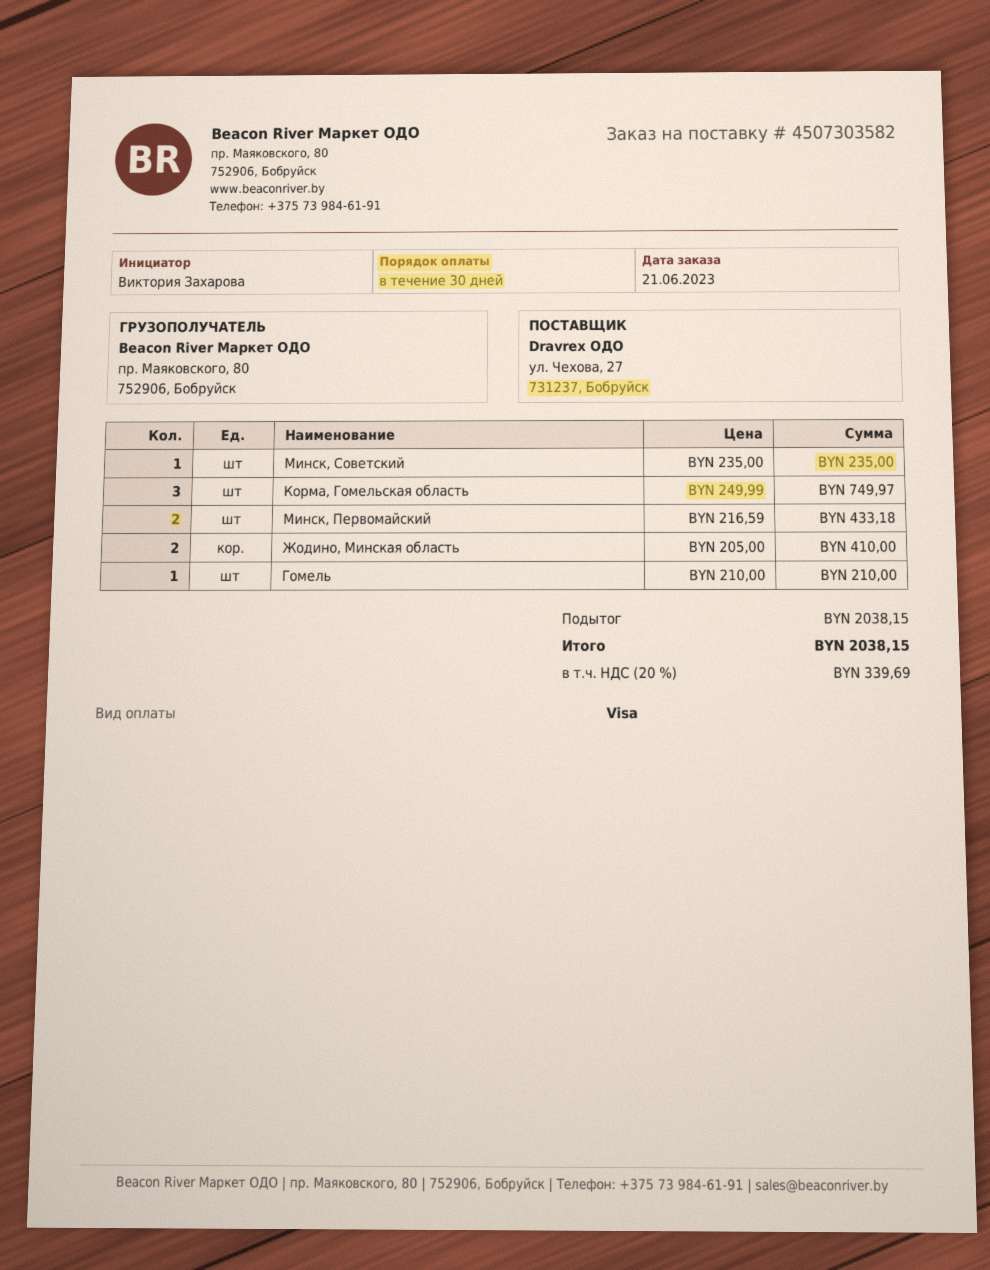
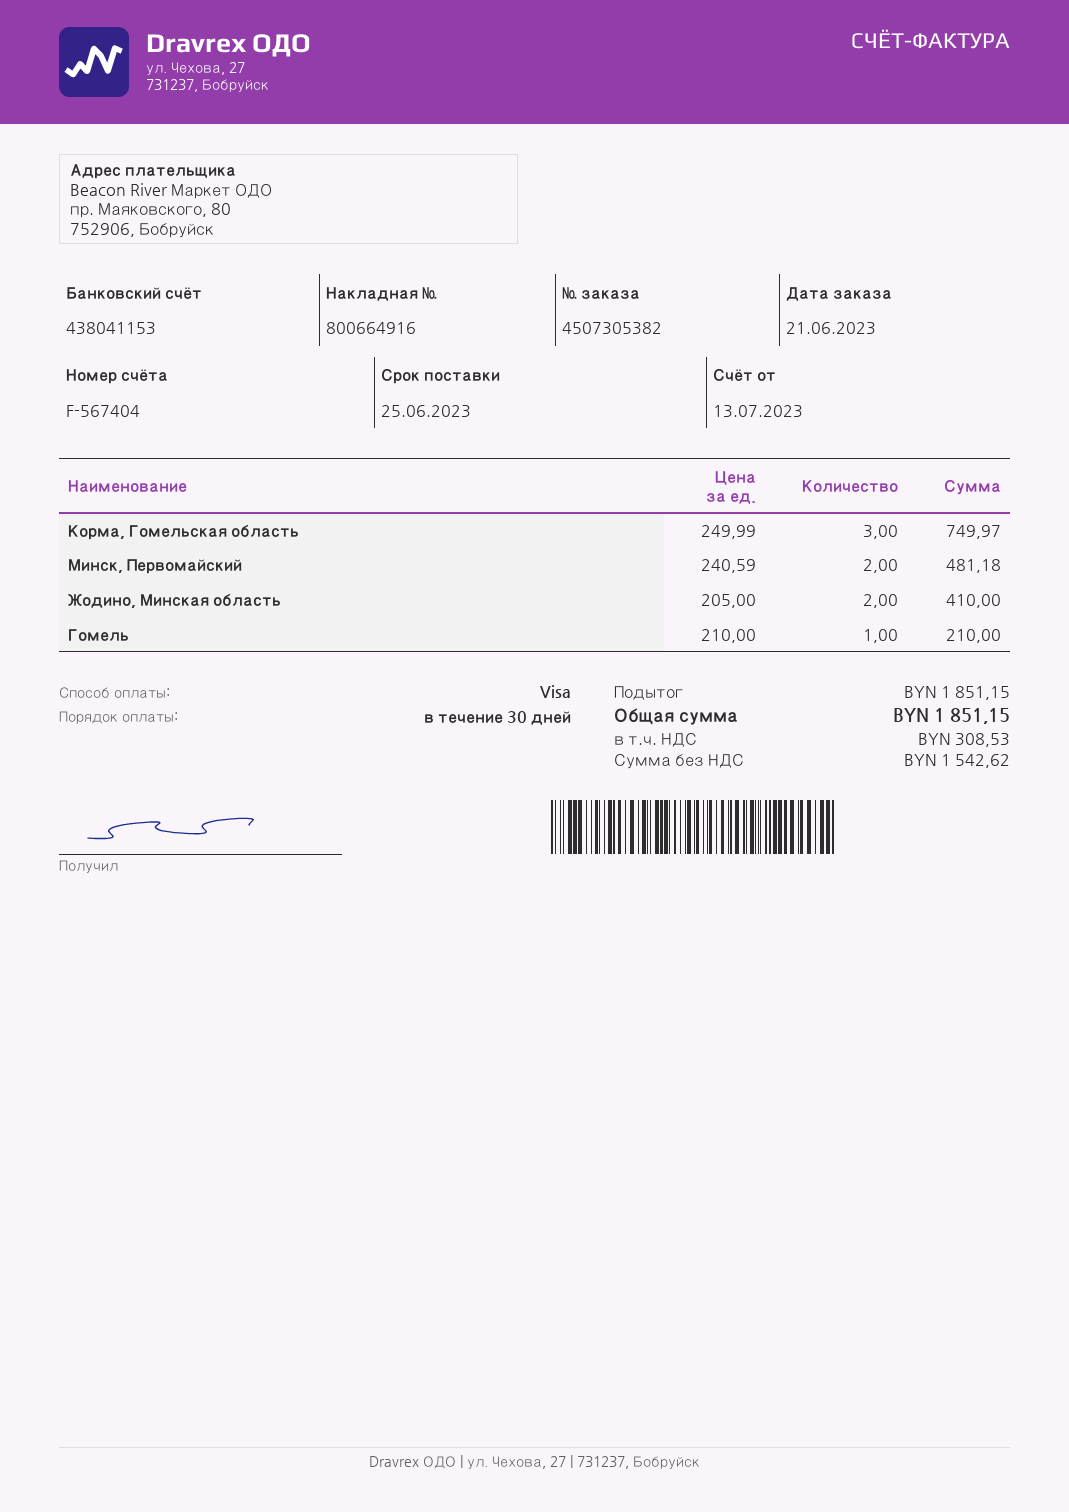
order number: 4507303582 -> 4507305382
Минск, Советский: 1 x 235.00 = 235.00 -> none
Минск, Первомайский: 2 x 216.59 = 433.18 -> 2 x 240.59 = 481.18
subtotal: 2038.15 -> 1851.15
tax: 339.69 -> 308.53
total: 2038.15 -> 1851.15

